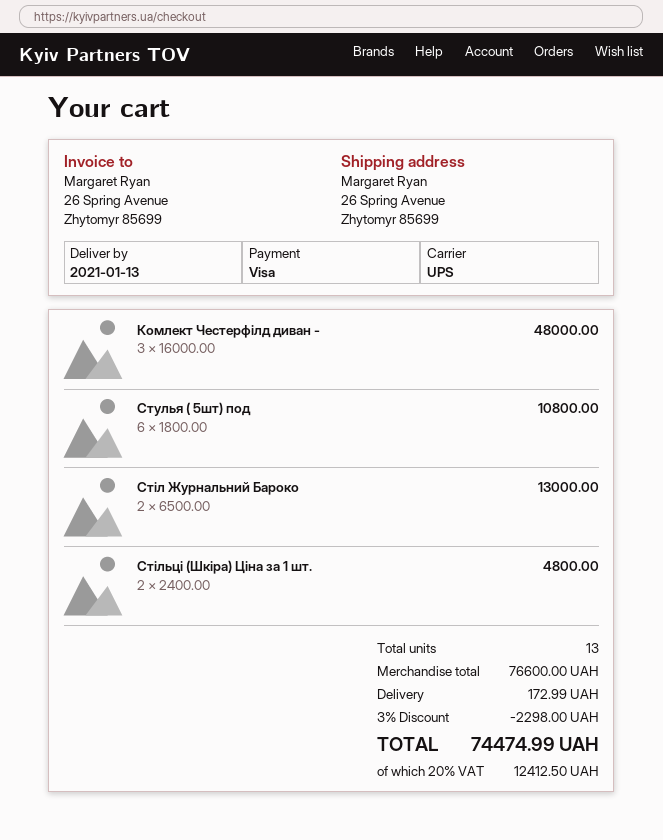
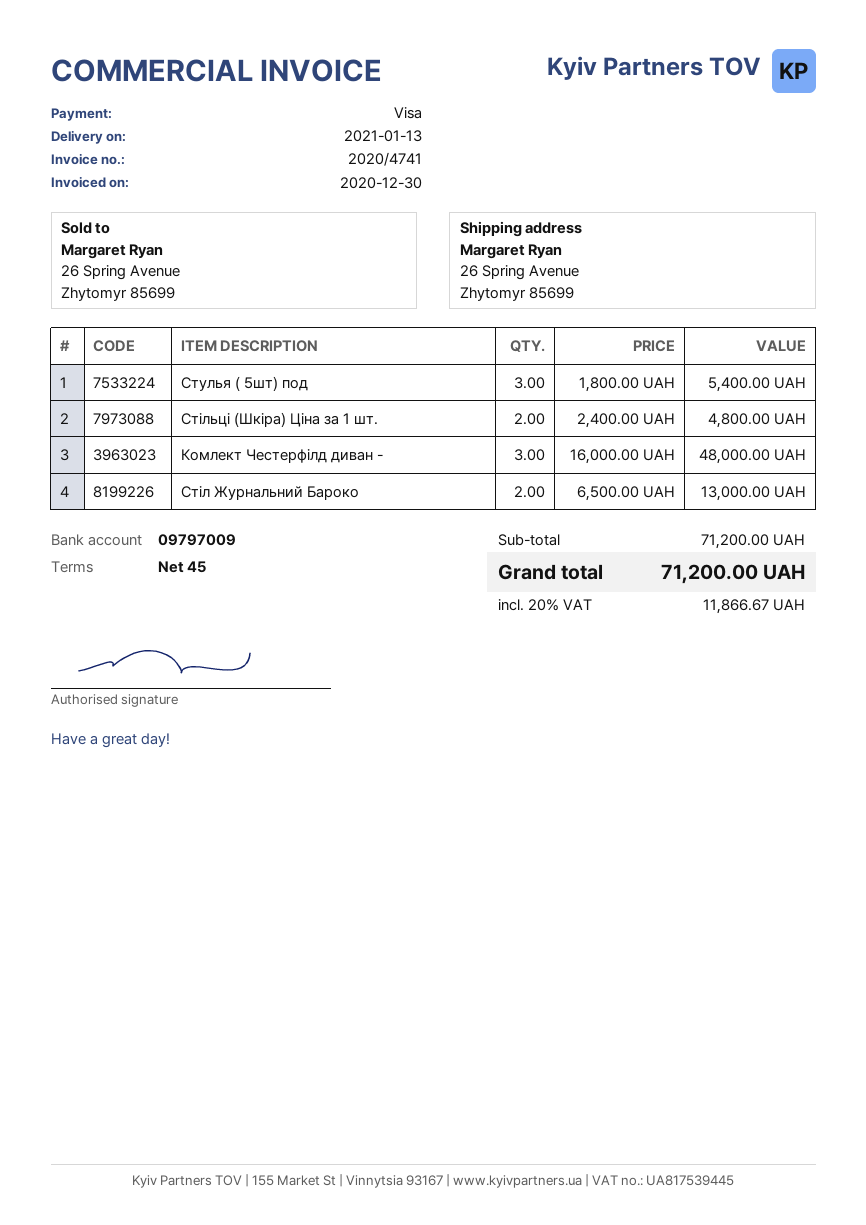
Стулья ( 5шт) под: 6 x 1800.00 = 10800.00 -> 3 x 1800.00 = 5400.00
subtotal: 76600.00 -> 71200.00
discount: 3% = 2298.00 -> none
shipping: 172.99 -> none
tax: 20% = 12412.50 -> 20% = 11866.67
total: 74474.99 -> 71200.00

